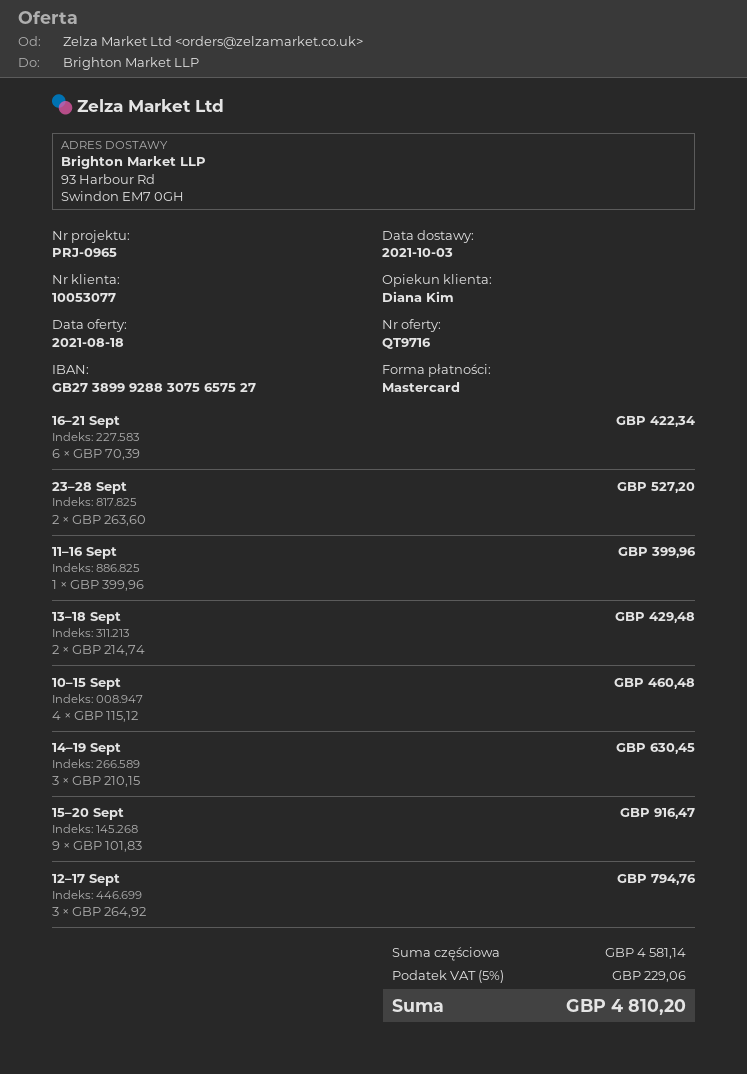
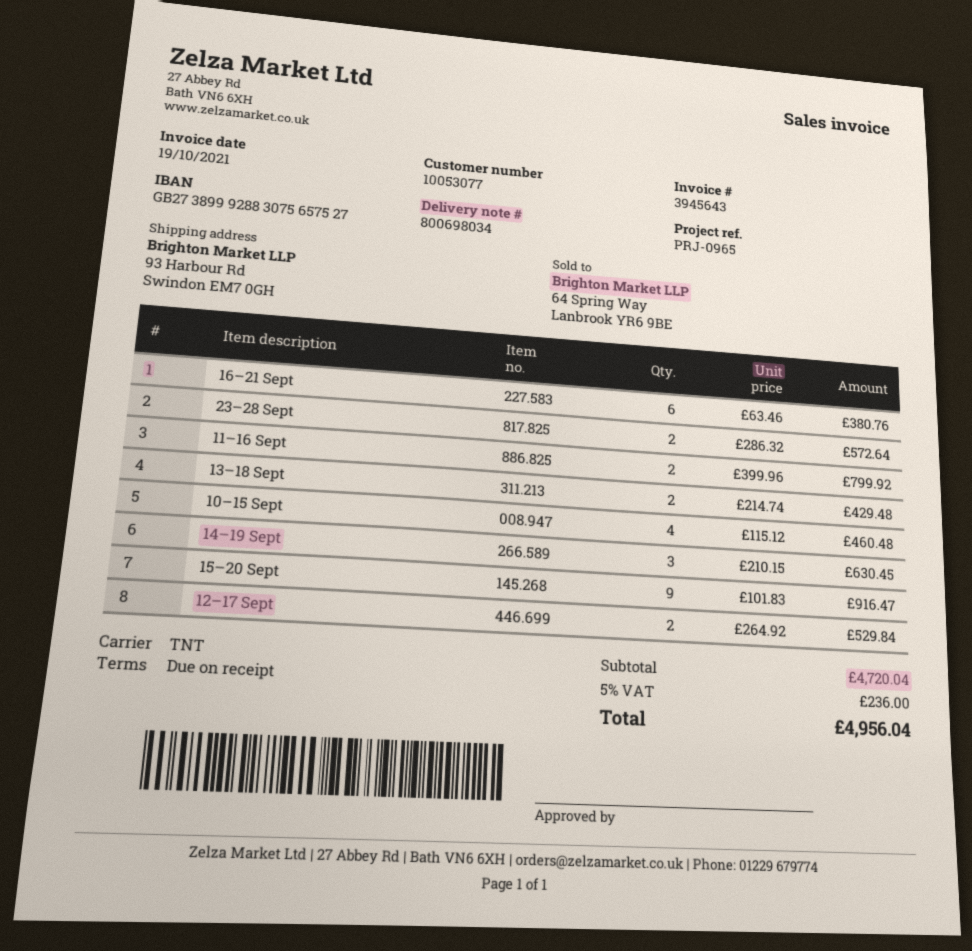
16–21 Sept: 6 x 70.39 = 422.34 -> 6 x 63.46 = 380.76
23–28 Sept: 2 x 263.60 = 527.20 -> 2 x 286.32 = 572.64
11–16 Sept: 1 x 399.96 = 399.96 -> 2 x 399.96 = 799.92
12–17 Sept: 3 x 264.92 = 794.76 -> 2 x 264.92 = 529.84
subtotal: 4581.14 -> 4720.04
tax: 5% = 229.06 -> 5% = 236.00
total: 4810.20 -> 4956.04

